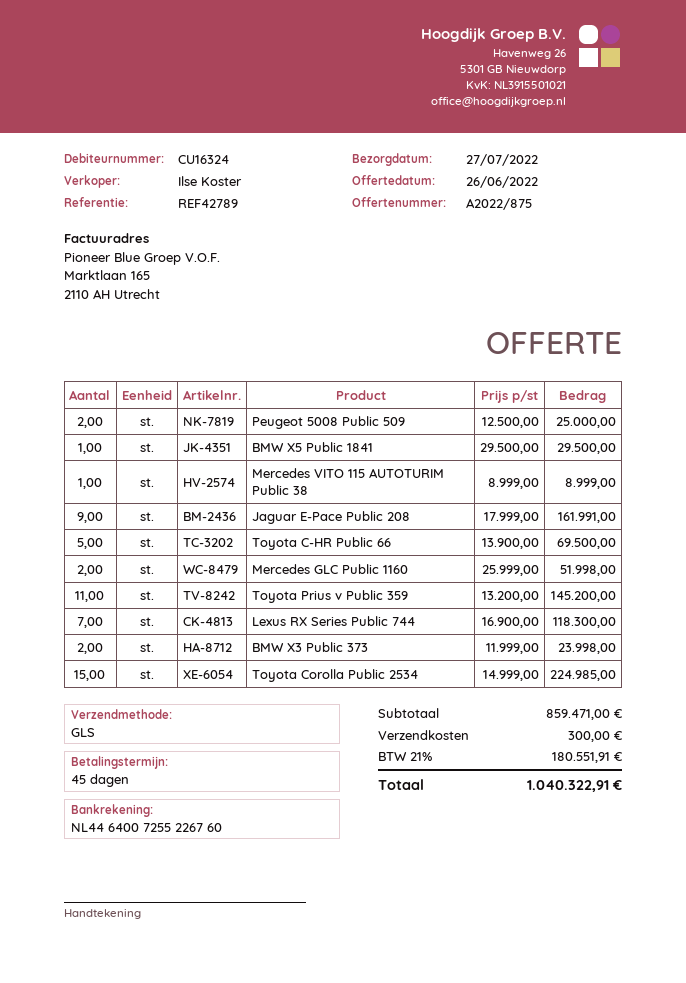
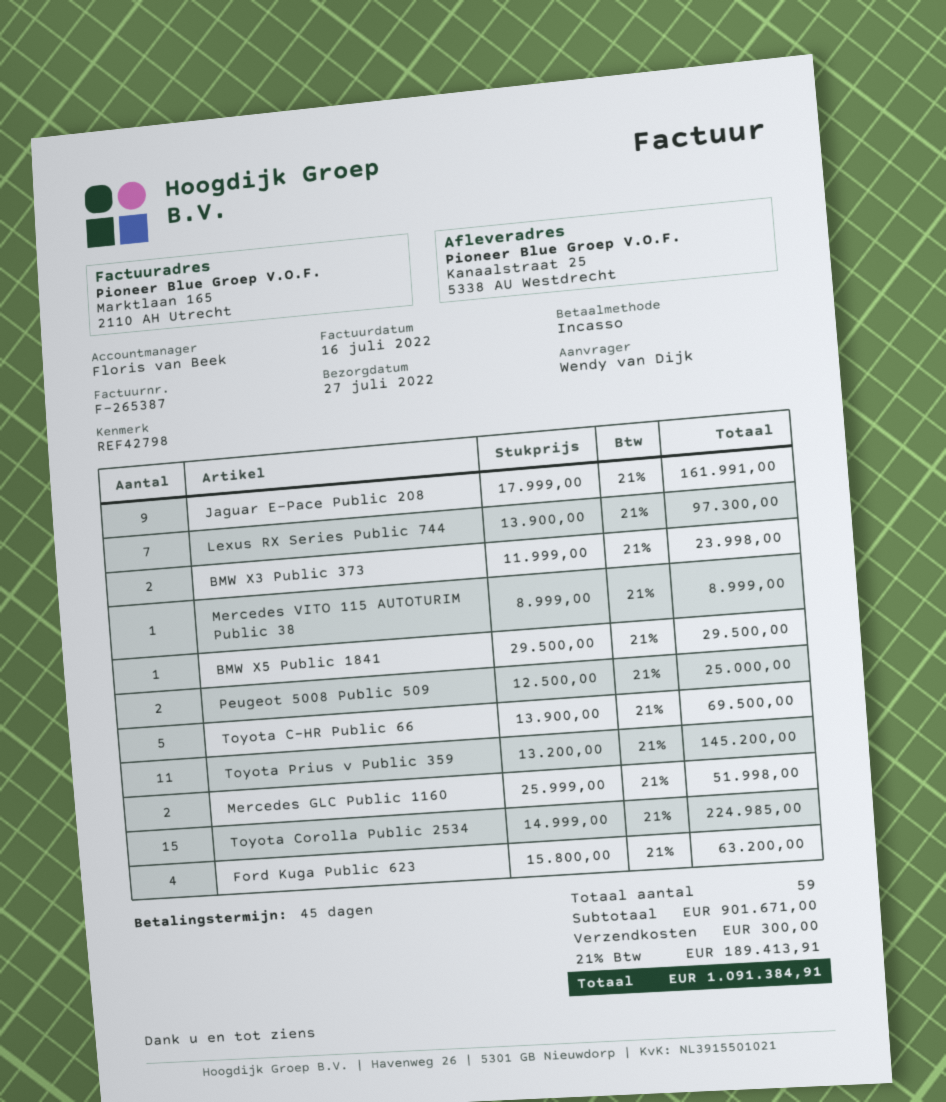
reference: REF42789 -> REF42798
sales rep: Ilse Koster -> Floris van Beek
Lexus RX Series Public 744: 7 x 16900.00 = 118300.00 -> 7 x 13900.00 = 97300.00
Ford Kuga Public 623: none -> 4 x 15800.00 = 63200.00
subtotal: 859471.00 -> 901671.00
tax: 21% = 180551.91 -> 21% = 189413.91
total: 1040322.91 -> 1091384.91

